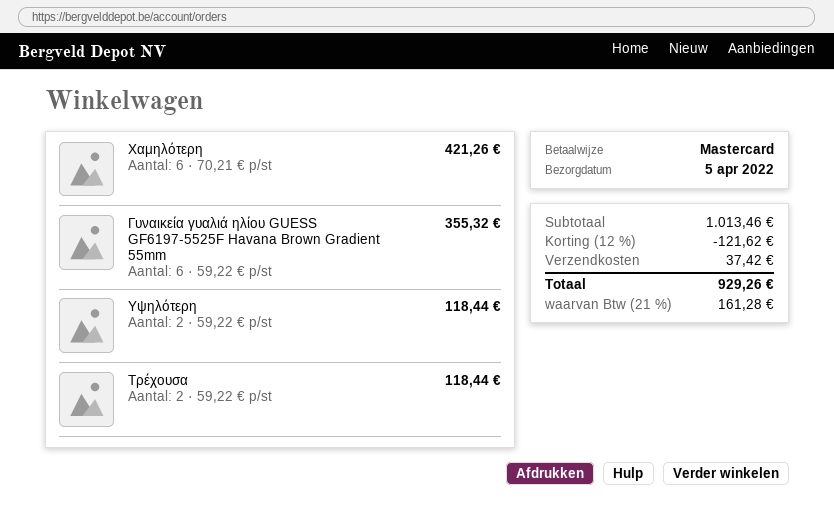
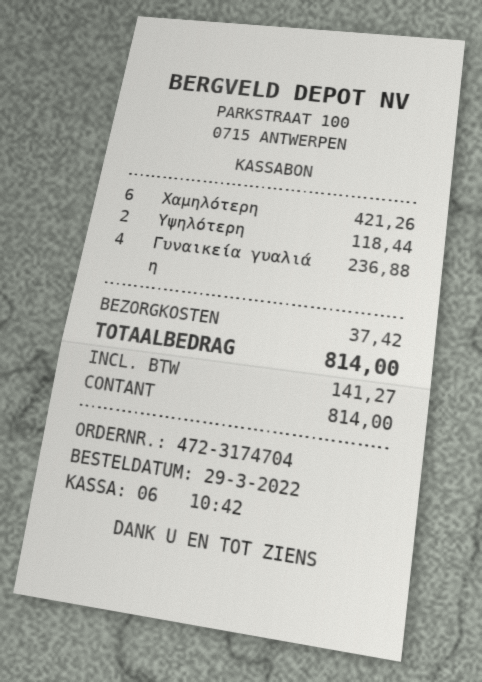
payment method: Mastercard -> cash
Γυναικεία γυαλιά ηλίου GUESS GF6197-5525F Havana Brown Gradient 55mm: 6 for 355.32 -> 4 for 236.88
Τρέχουσα: 2 for 118.44 -> none
discount: 12% = 121.62 -> none
tax: 161.28 -> 141.27
total: 929.26 -> 814.00

